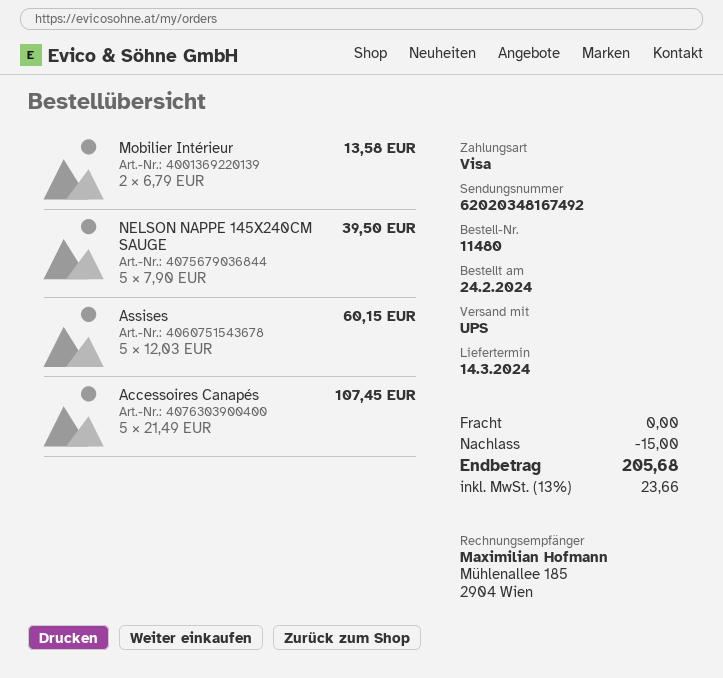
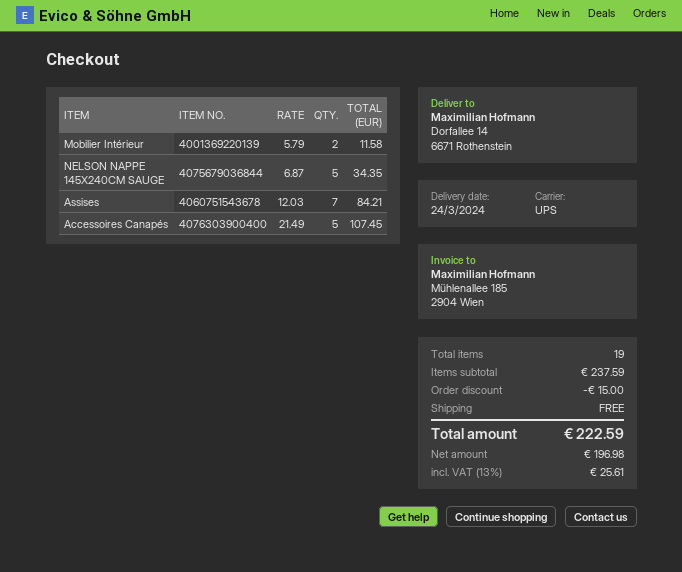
delivery date: 2024-03-14 -> 2024-03-24
Mobilier Intérieur: 2 x 6.79 = 13.58 -> 2 x 5.79 = 11.58
NELSON NAPPE 145X240CM SAUGE: 5 x 7.90 = 39.50 -> 5 x 6.87 = 34.35
Assises: 5 x 12.03 = 60.15 -> 7 x 12.03 = 84.21
tax: 13% = 23.66 -> 13% = 25.61
total: 205.68 -> 222.59

